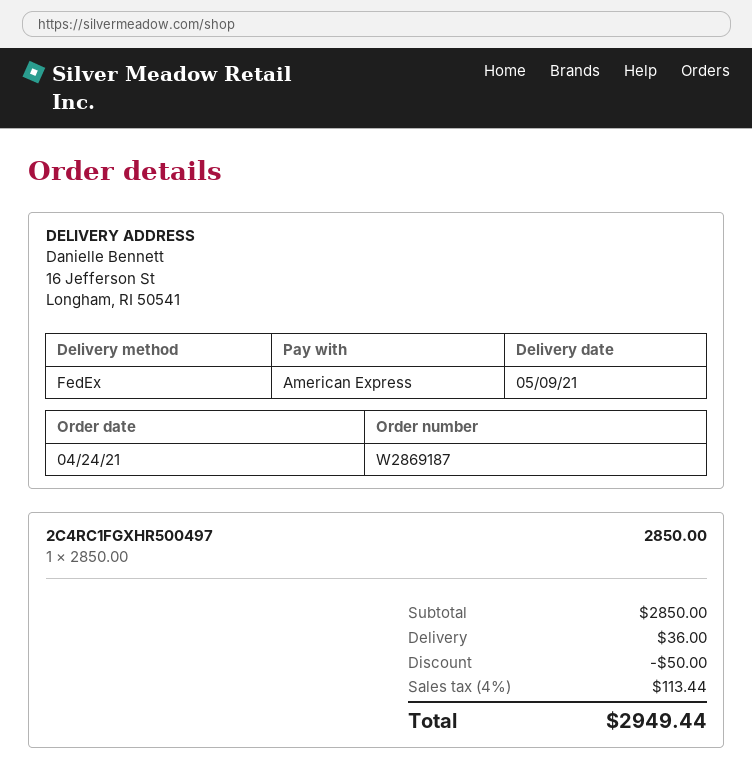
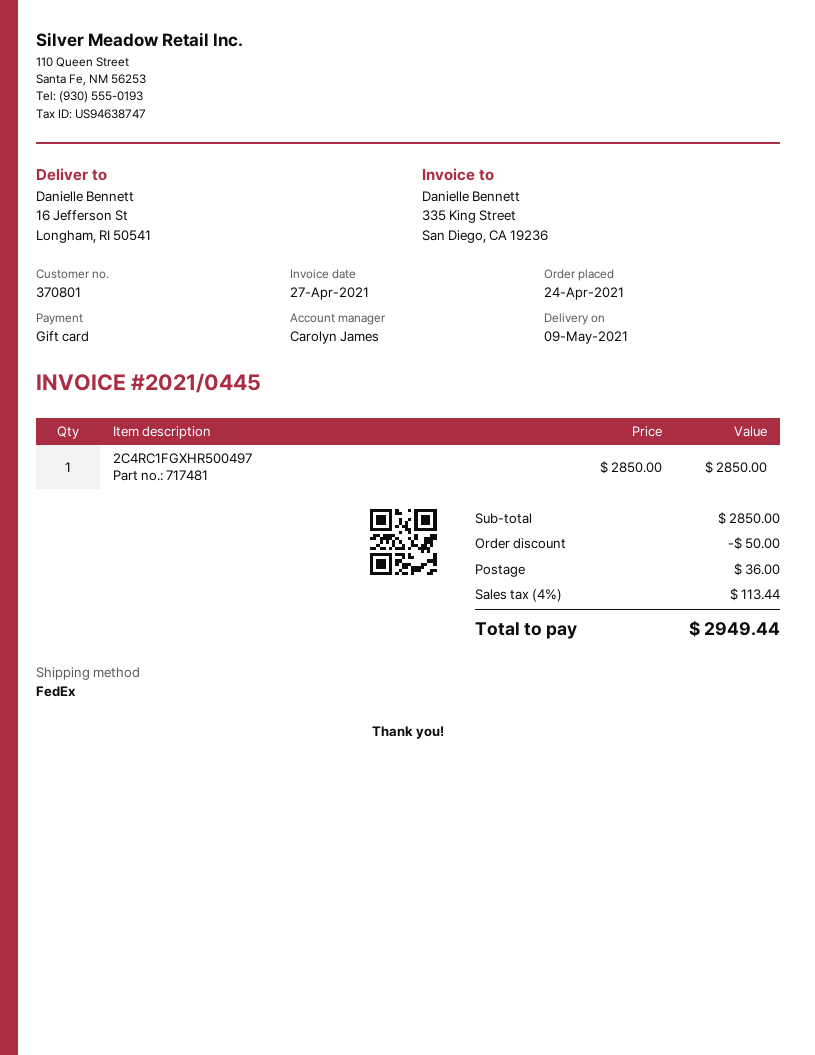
payment method: American Express -> gift card

